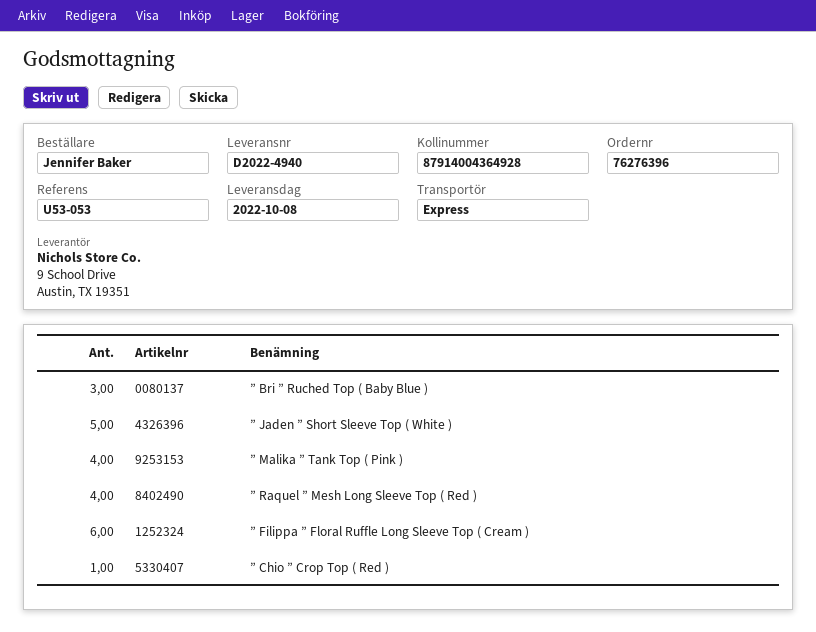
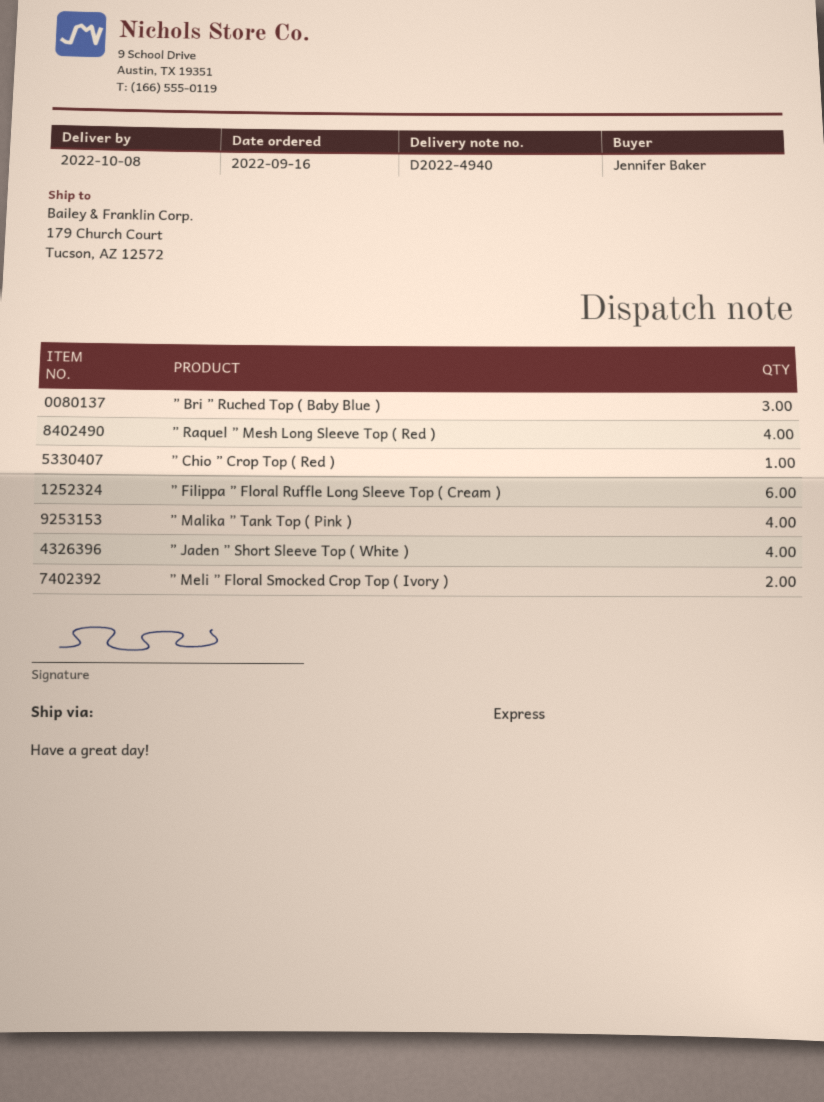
” Jaden ” Short Sleeve Top ( White ): 5 -> 4
” Meli ” Floral Smocked Crop Top ( Ivory ): none -> 2

